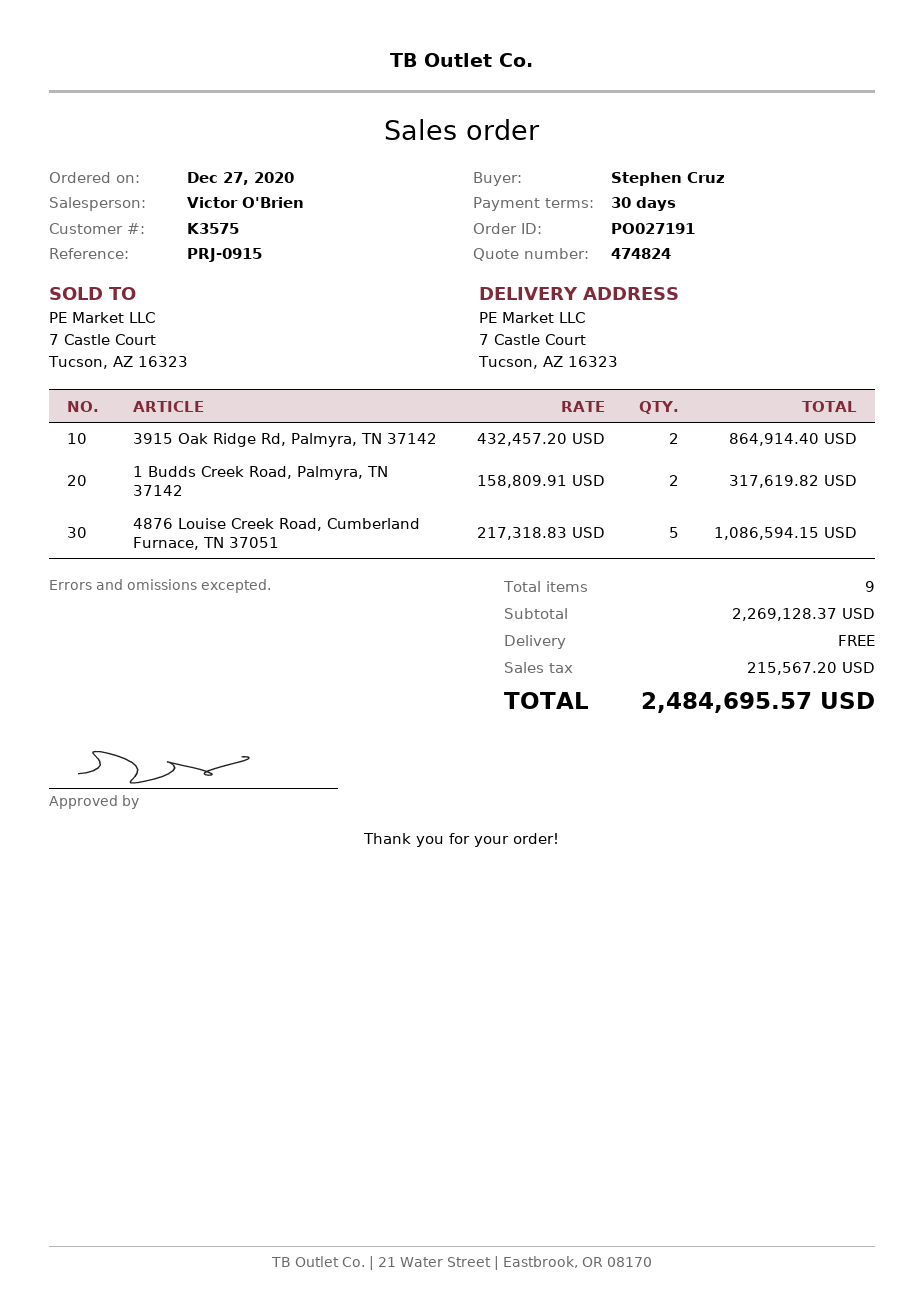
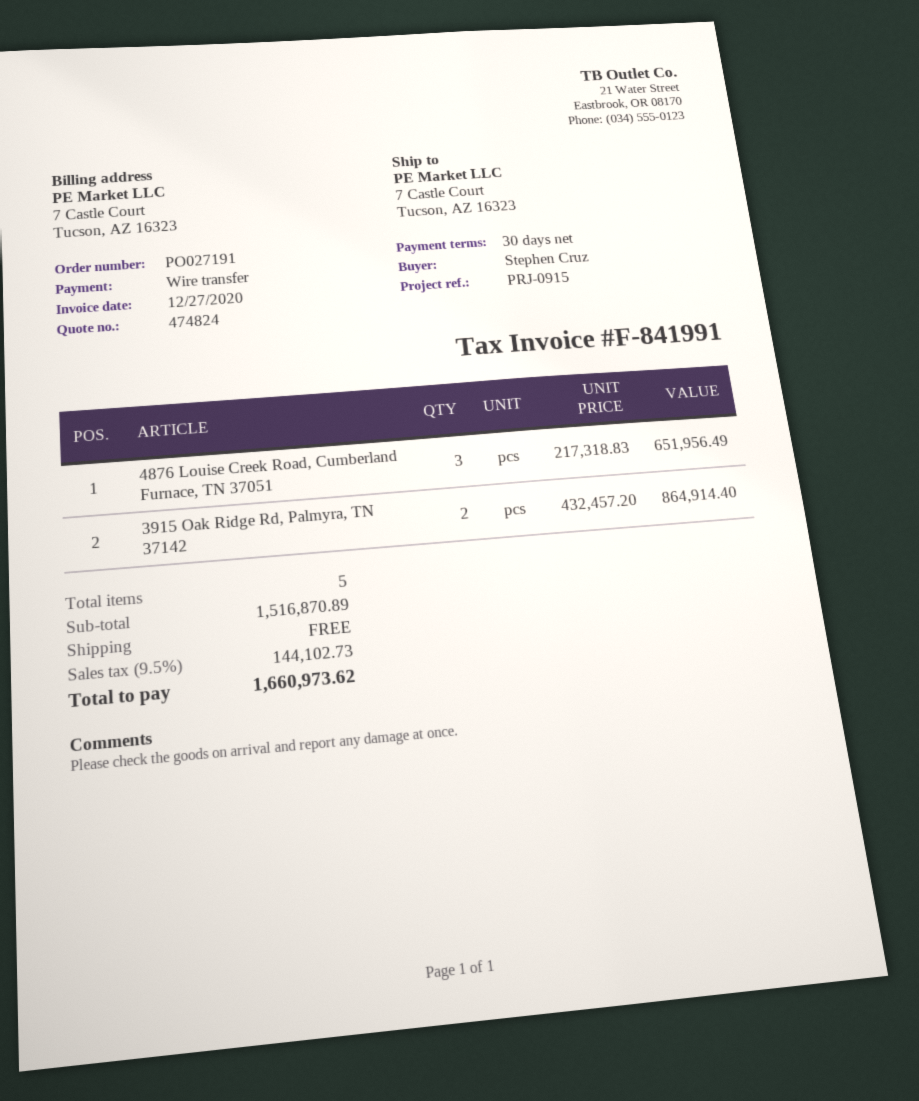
1 Budds Creek Road, Palmyra, TN 37142: 2 x 158809.91 = 317619.82 -> none
4876 Louise Creek Road, Cumberland Furnace, TN 37051: 5 x 217318.83 = 1086594.15 -> 3 x 217318.83 = 651956.49
total quantity: 9 -> 5
subtotal: 2269128.37 -> 1516870.89
tax: 215567.20 -> 144102.73
total: 2484695.57 -> 1660973.62

